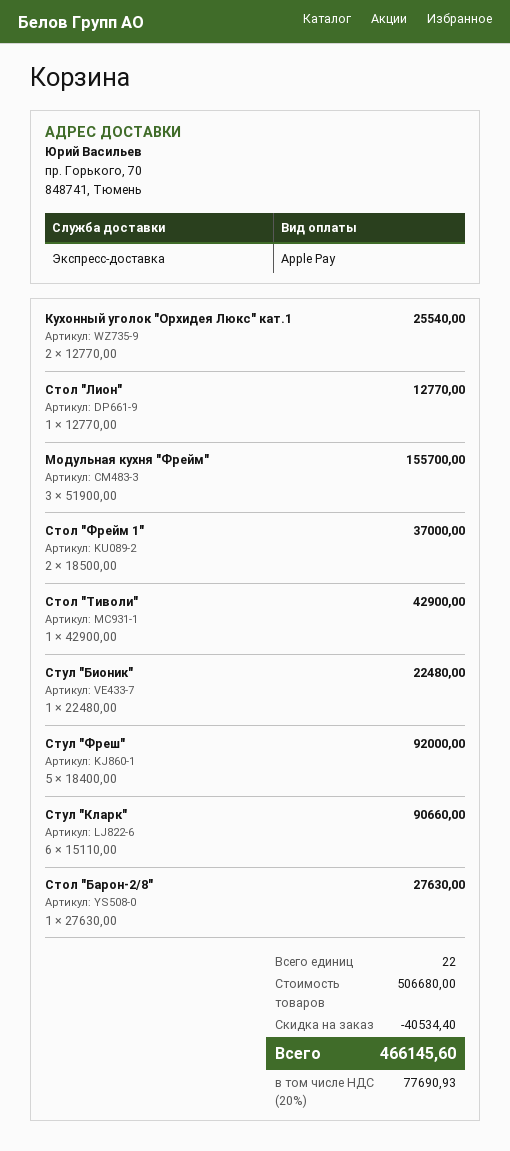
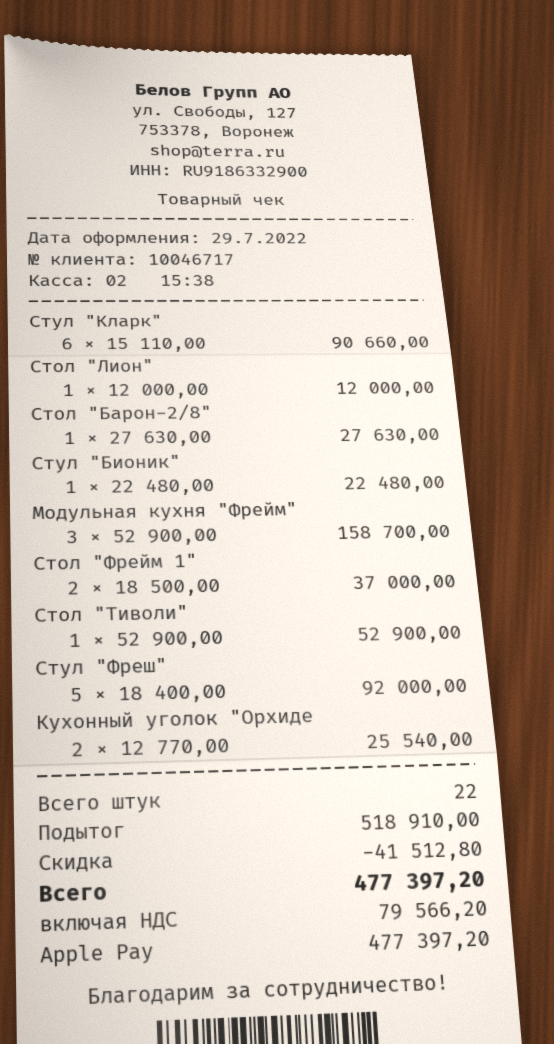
Стол "Лион": 1 x 12770.00 = 12770.00 -> 1 x 12000.00 = 12000.00
Модульная кухня "Фрейм": 3 x 51900.00 = 155700.00 -> 3 x 52900.00 = 158700.00
Стол "Тиволи": 1 x 42900.00 = 42900.00 -> 1 x 52900.00 = 52900.00
subtotal: 506680.00 -> 518910.00
discount: 40534.40 -> 41512.80
tax: 77690.93 -> 79566.20
total: 466145.60 -> 477397.20

